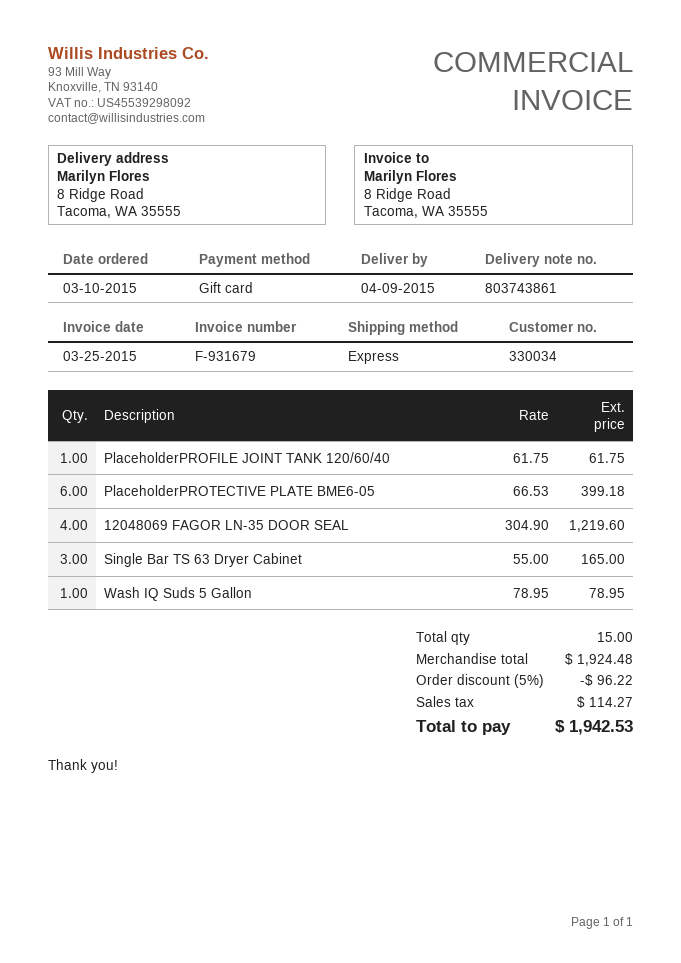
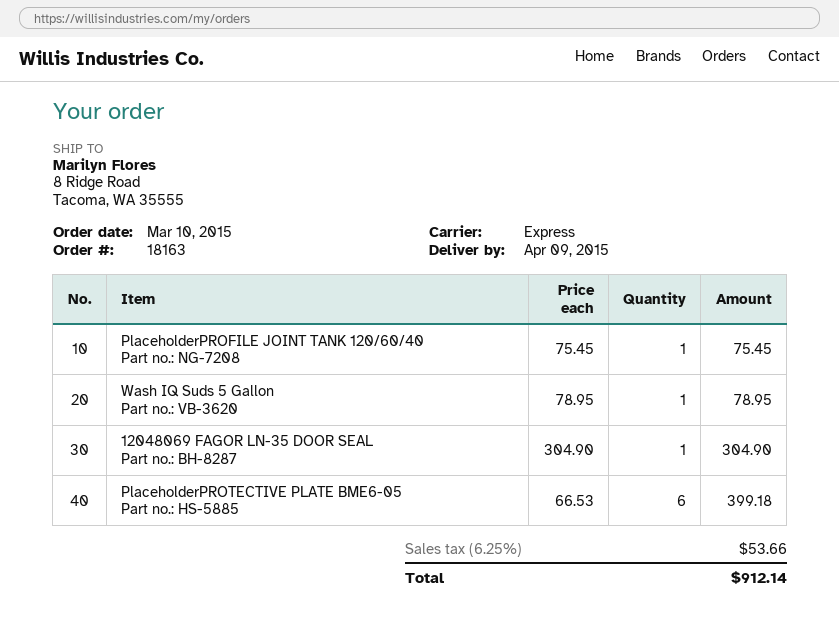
PlaceholderPROFILE JOINT TANK 120/60/40: 1 x 61.75 = 61.75 -> 1 x 75.45 = 75.45
12048069 FAGOR LN-35 DOOR SEAL: 4 x 304.90 = 1219.60 -> 1 x 304.90 = 304.90
Single Bar TS 63 Dryer Cabinet: 3 x 55.00 = 165.00 -> none
discount: 5% = 96.22 -> none
tax: 114.27 -> 53.66
total: 1942.53 -> 912.14

